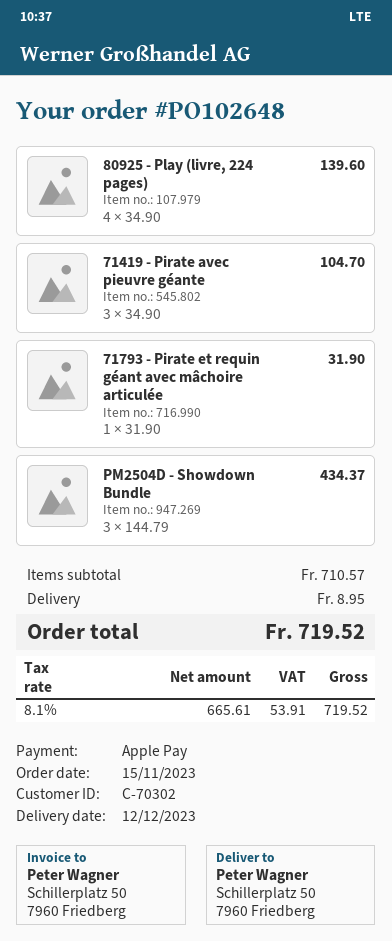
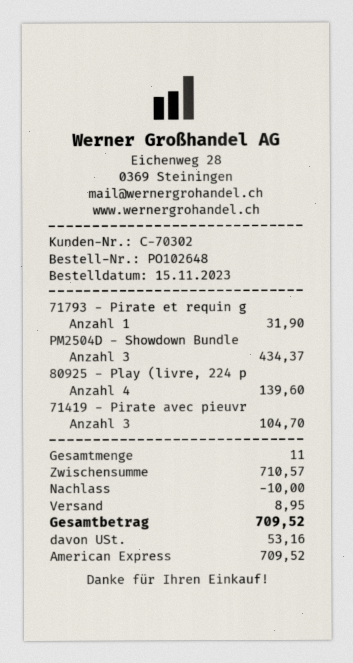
payment method: Apple Pay -> American Express
discount: none -> 10.00
tax: 53.91 -> 53.16
total: 719.52 -> 709.52

